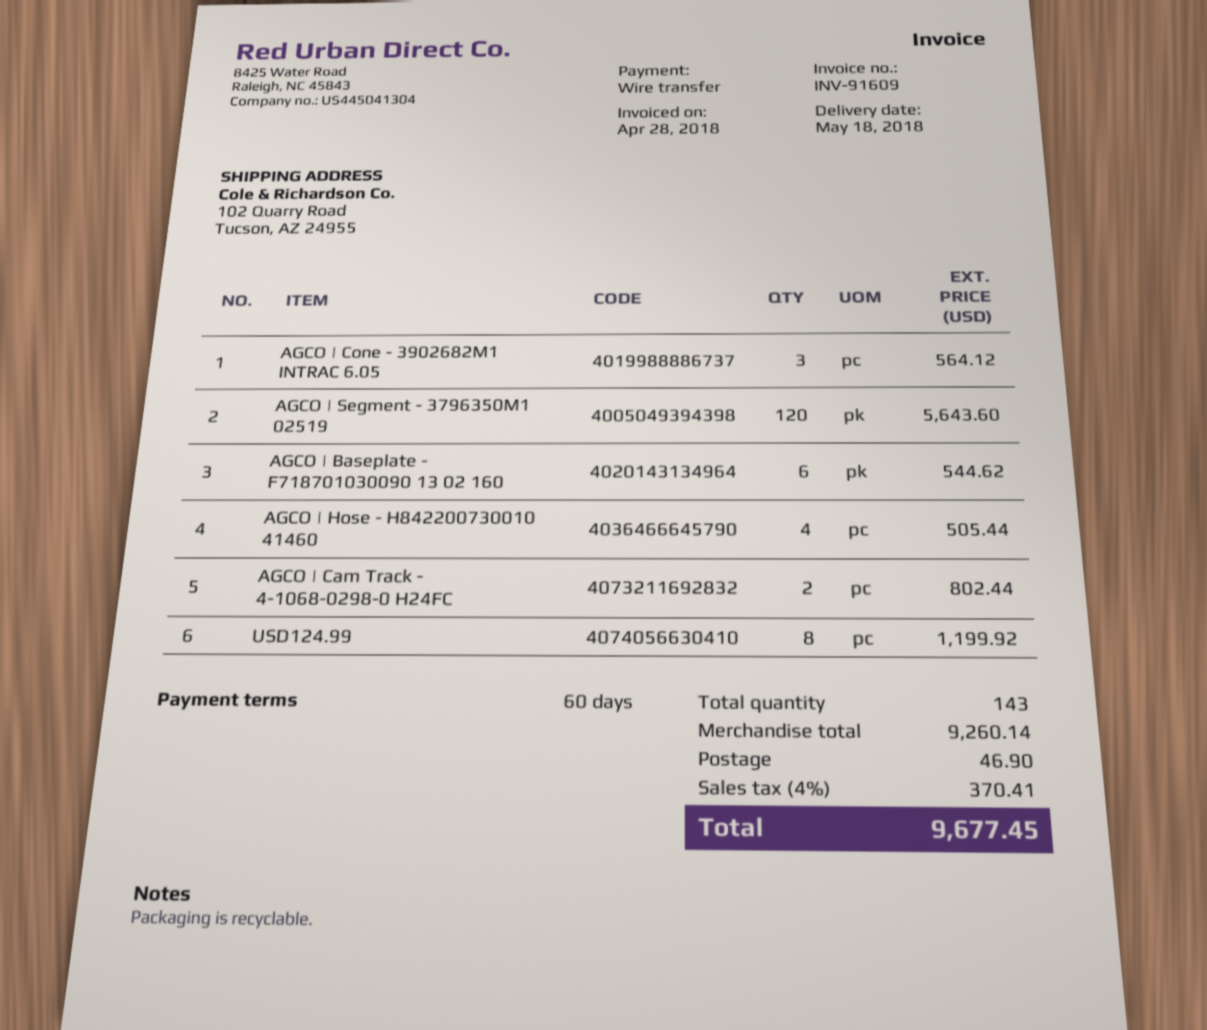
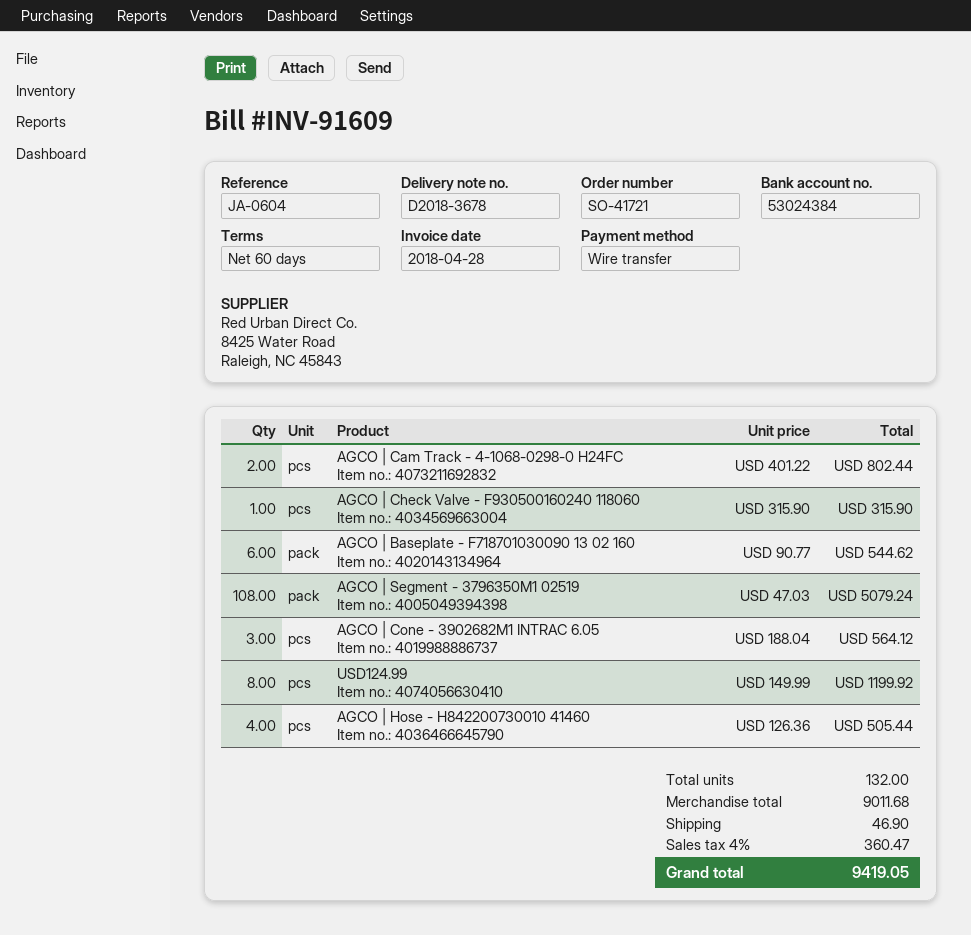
AGCO | Segment - 3796350M1 02519: 120 for 5643.60 -> 108 for 5079.24
AGCO | Check Valve - F930500160240 118060: none -> 1 for 315.90
total quantity: 143 -> 132
subtotal: 9260.14 -> 9011.68
tax: 4% = 370.41 -> 4% = 360.47
total: 9677.45 -> 9419.05

